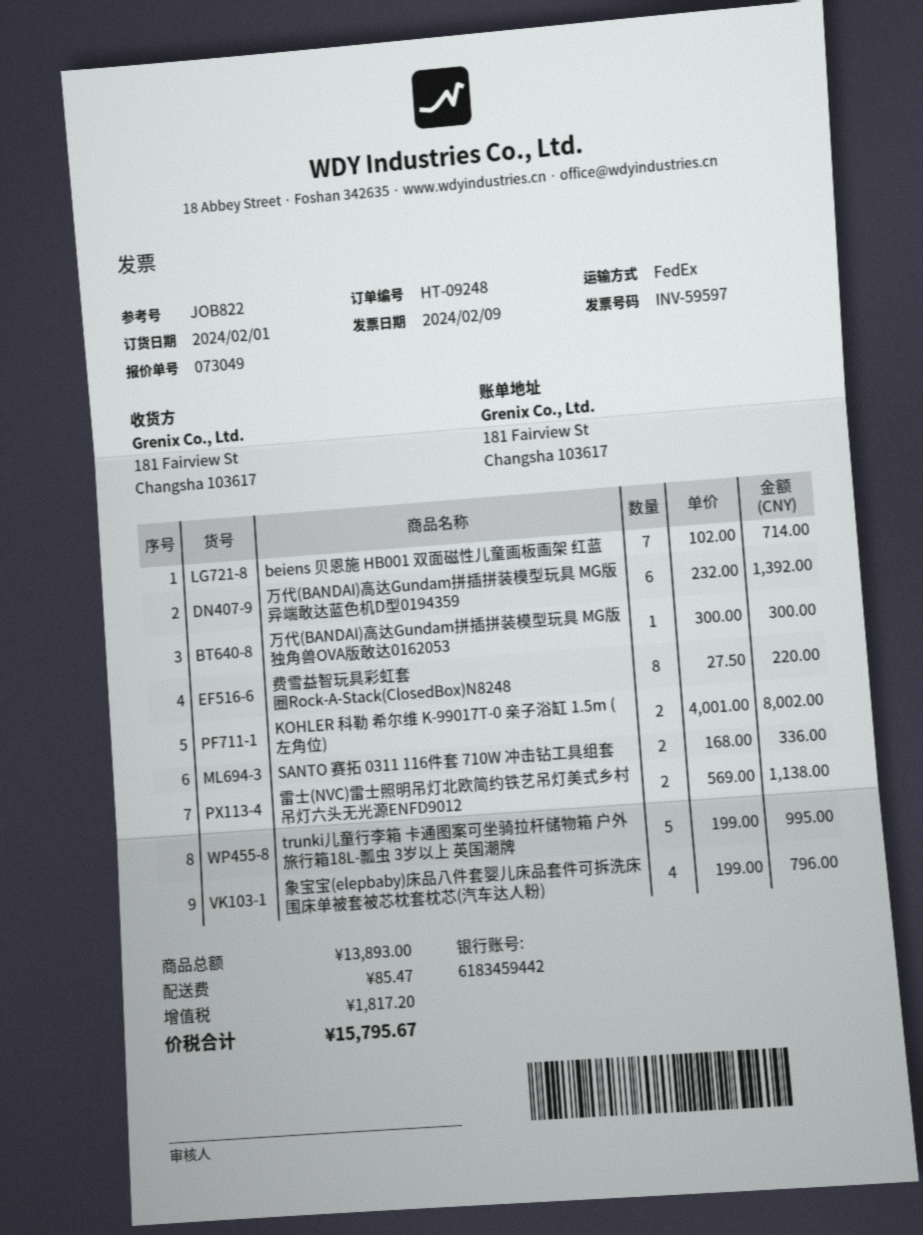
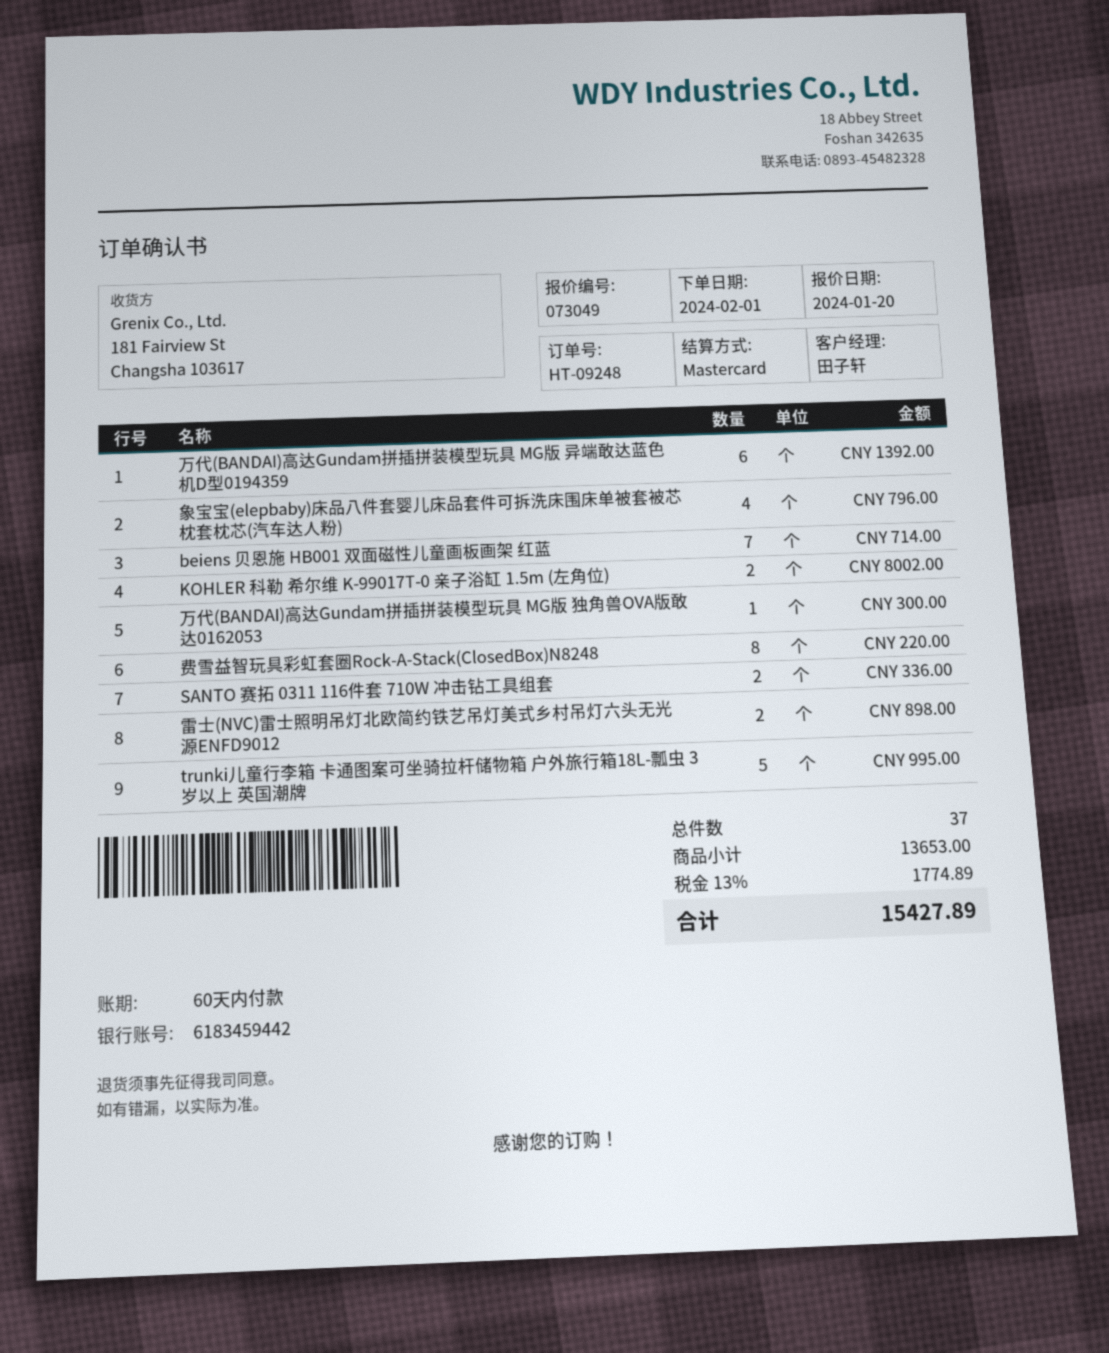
雷士(NVC)雷士照明吊灯北欧简约铁艺吊灯美式乡村吊灯六头无光源ENFD9012: 2 for 1138.00 -> 2 for 898.00
subtotal: 13893.00 -> 13653.00
shipping: 85.47 -> none
tax: 1817.20 -> 1774.89
total: 15795.67 -> 15427.89

